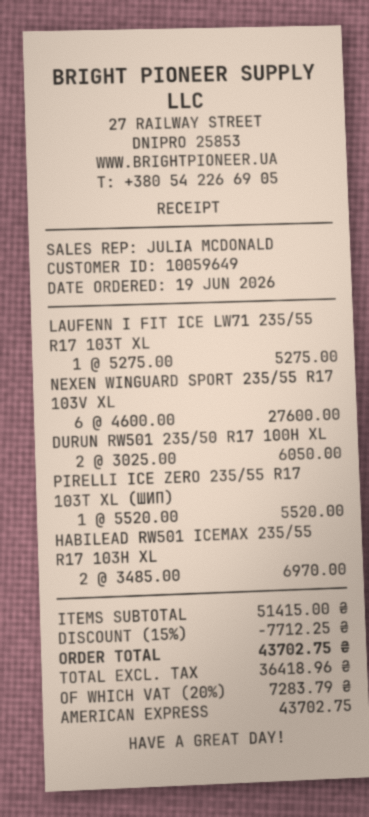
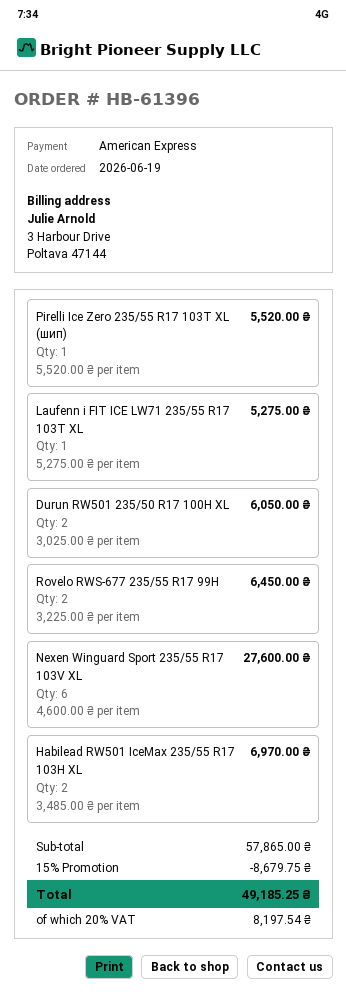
Rovelo RWS-677 235/55 R17 99H: none -> 2 x 3225.00 = 6450.00
subtotal: 51415.00 -> 57865.00
discount: 15% = 7712.25 -> 15% = 8679.75
tax: 20% = 7283.79 -> 20% = 8197.54
total: 43702.75 -> 49185.25

